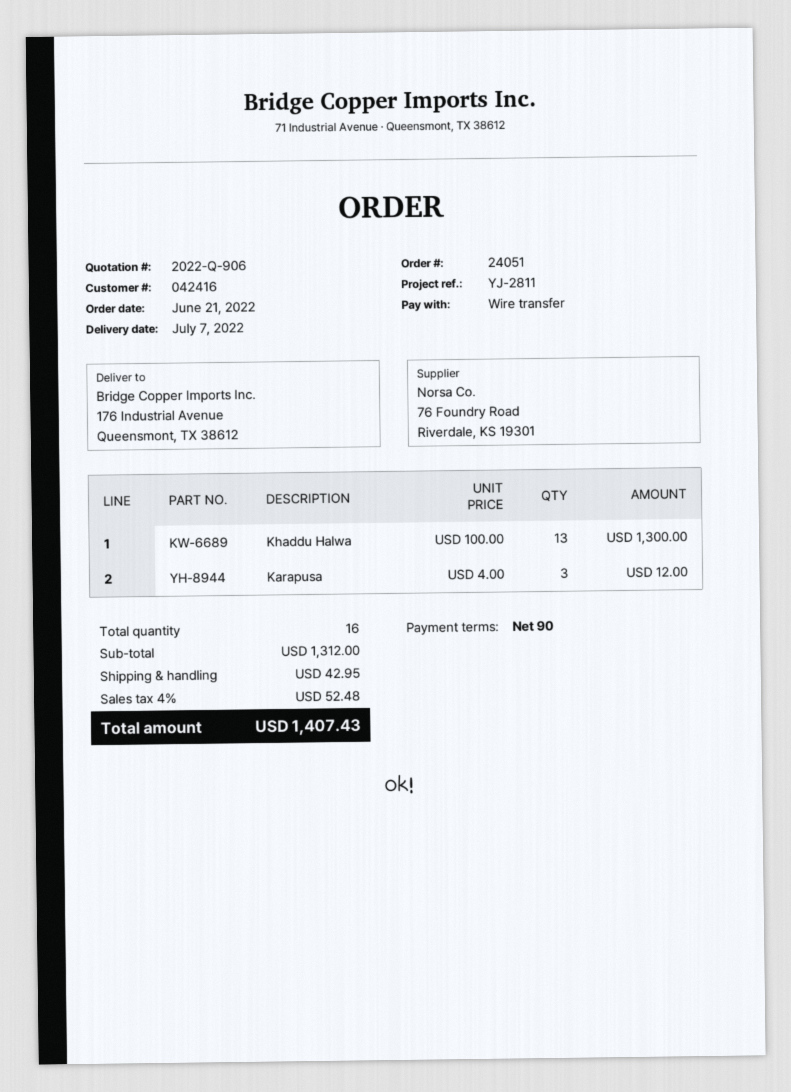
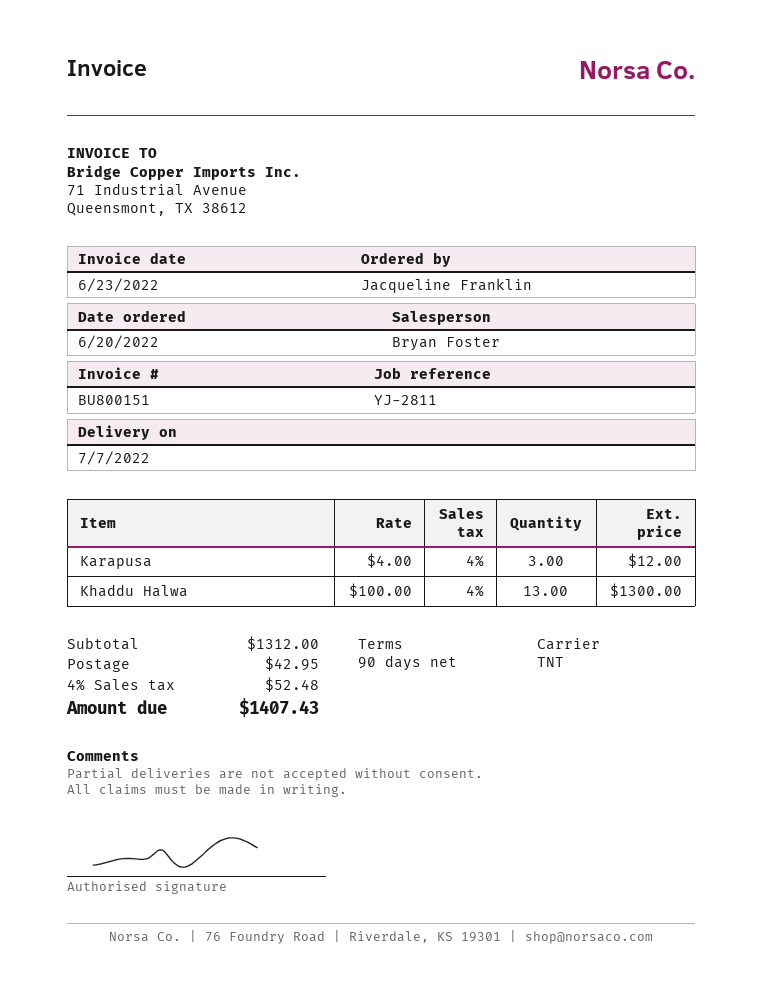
order date: 2022-06-21 -> 2022-06-20

